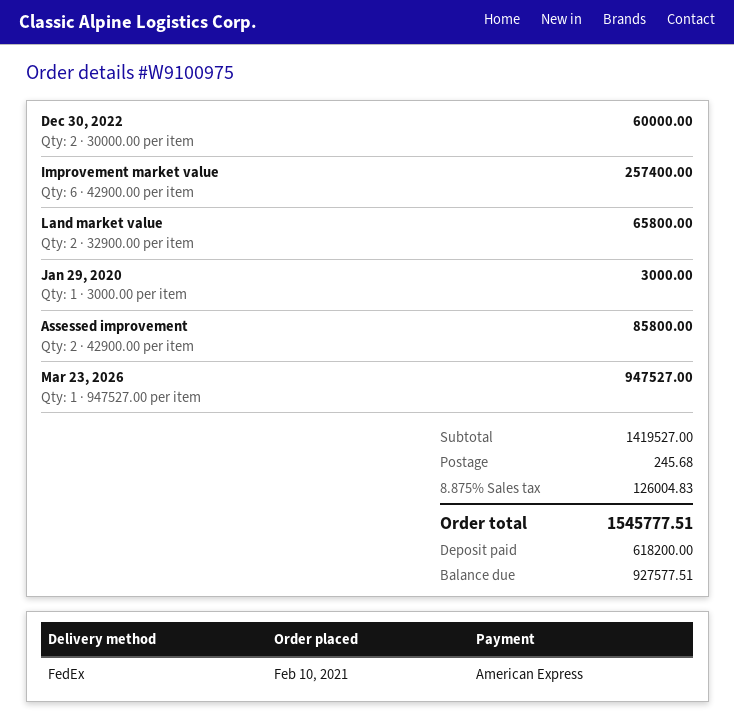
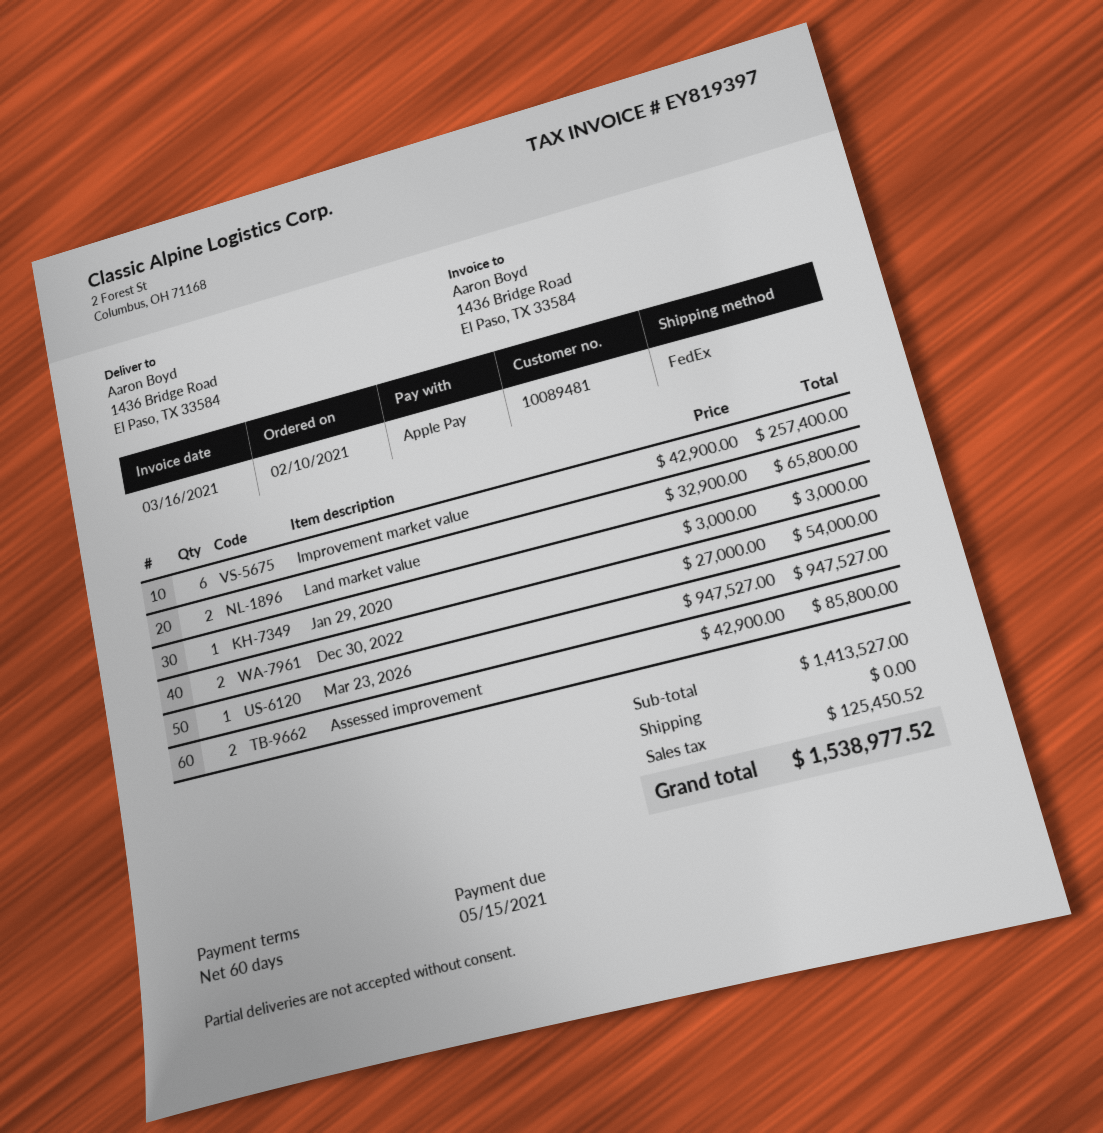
payment method: American Express -> Apple Pay
Dec 30, 2022: 2 x 30000.00 = 60000.00 -> 2 x 27000.00 = 54000.00
subtotal: 1419527.00 -> 1413527.00
shipping: 245.68 -> 0.00
tax: 126004.83 -> 125450.52
total: 1545777.51 -> 1538977.52

